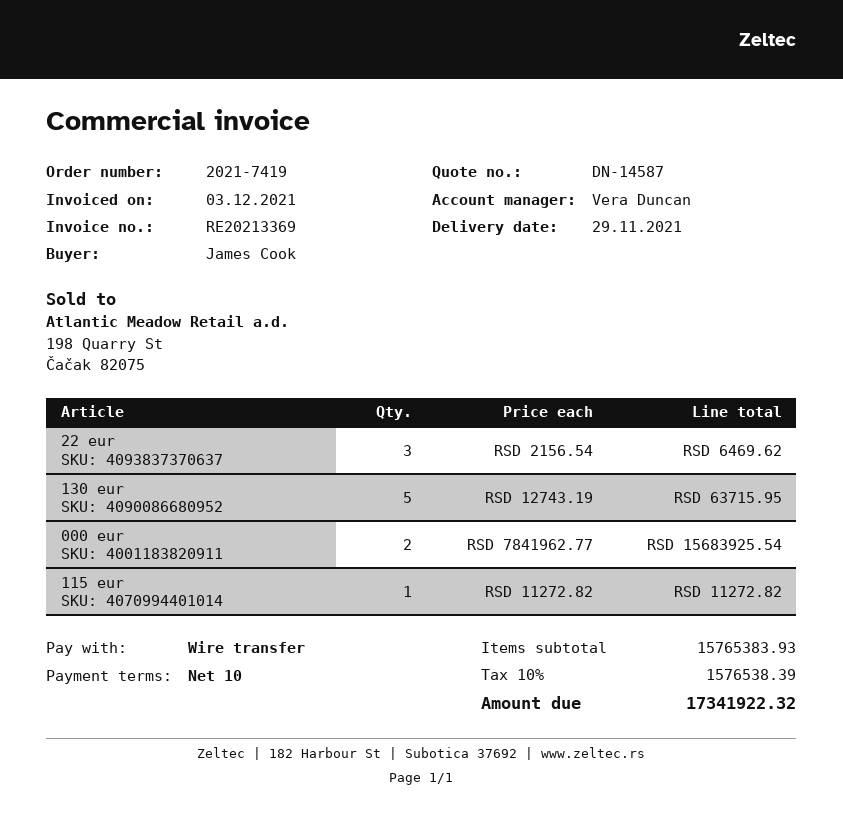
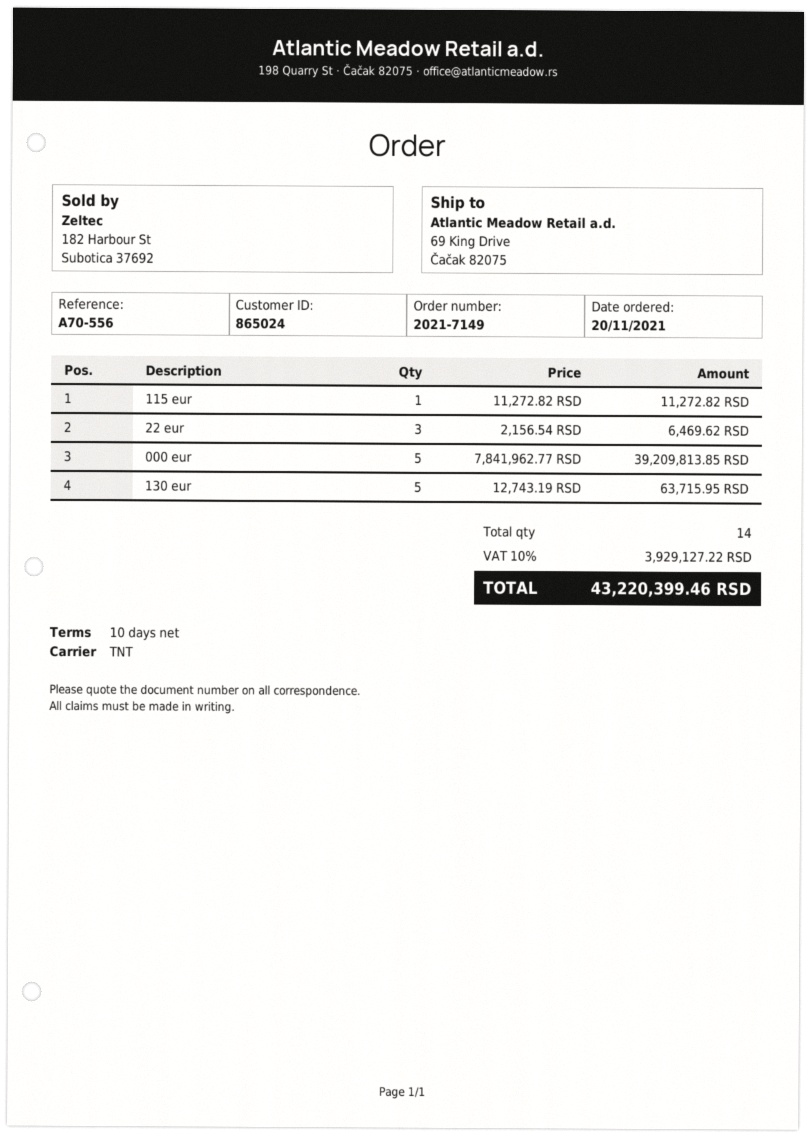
order number: 2021-7419 -> 2021-7149
000 eur: 2 x 7841962.77 = 15683925.54 -> 5 x 7841962.77 = 39209813.85
tax: 10% = 1576538.39 -> 10% = 3929127.22
total: 17341922.32 -> 43220399.46

